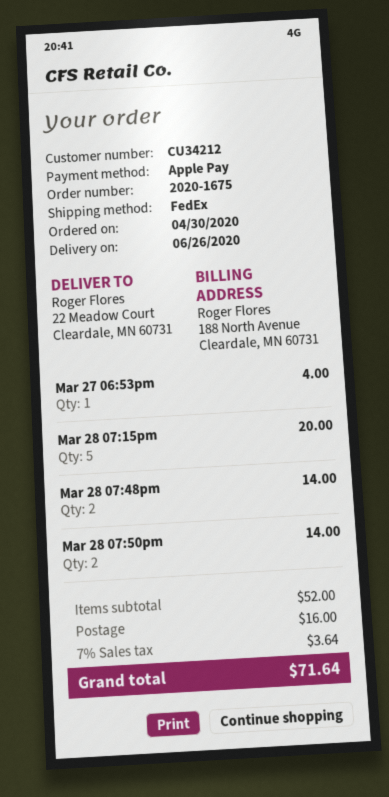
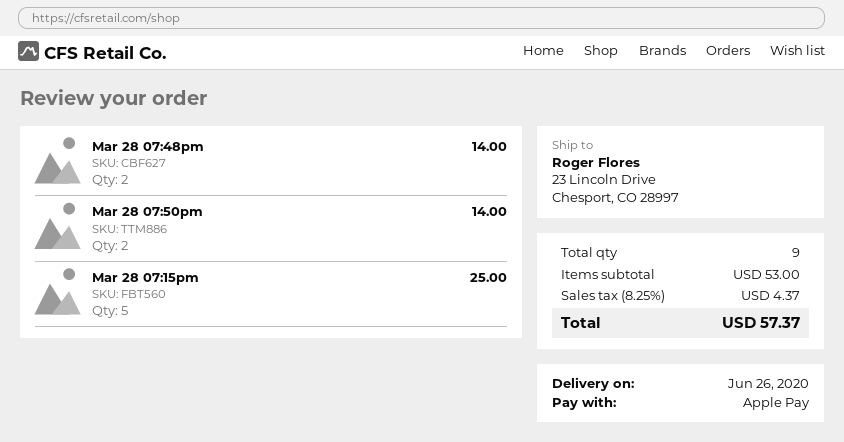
ship to: 22 Meadow Court, Cleardale, MN 60731 -> 23 Lincoln Drive, Chesport, CO 28997
Mar 27 06:53pm: 1 for 4.00 -> none
Mar 28 07:15pm: 5 for 20.00 -> 5 for 25.00
subtotal: 52.00 -> 53.00
shipping: 16.00 -> none
tax: 7% = 3.64 -> 8.25% = 4.37
total: 71.64 -> 57.37

